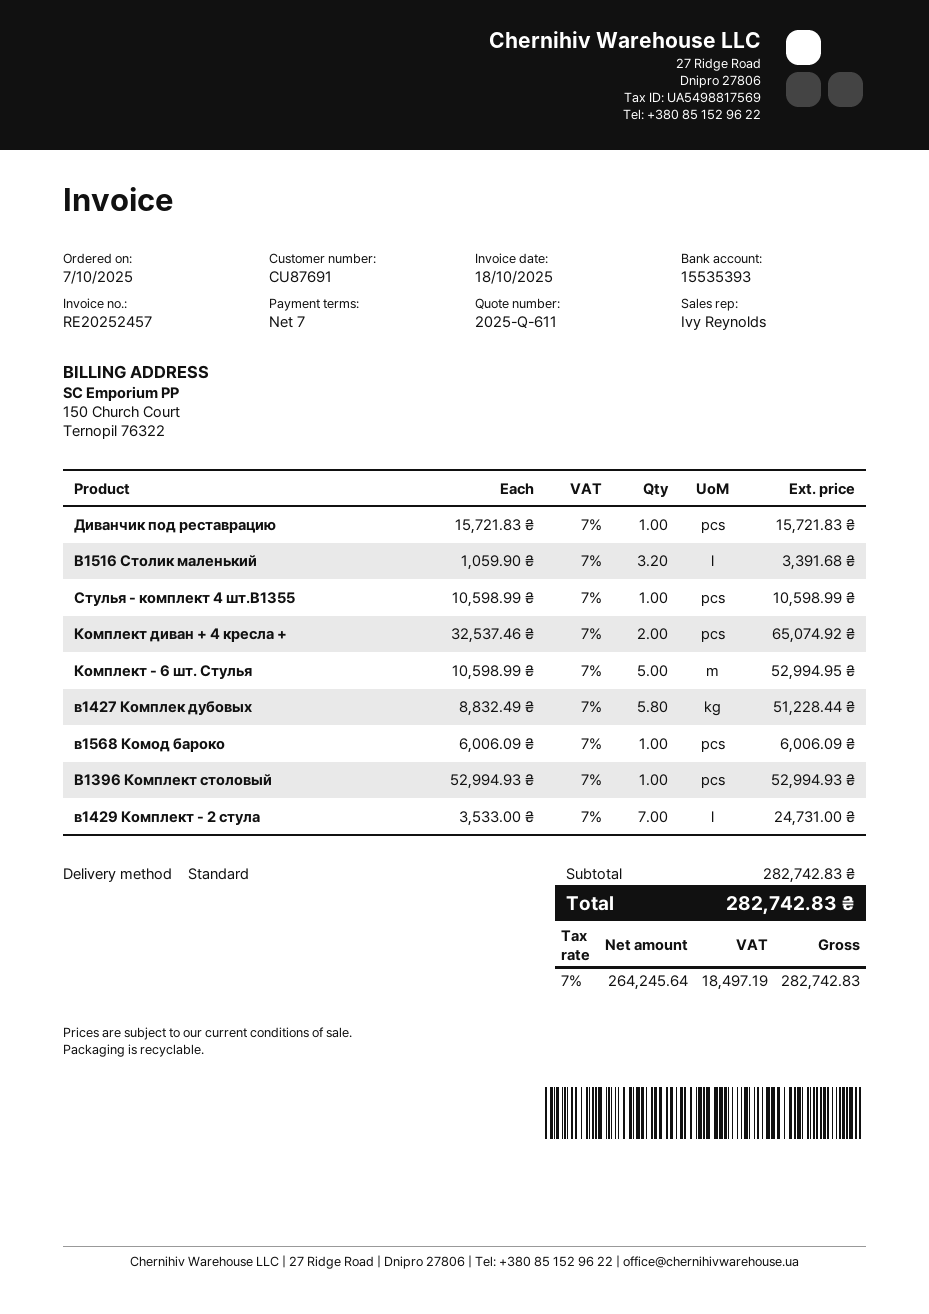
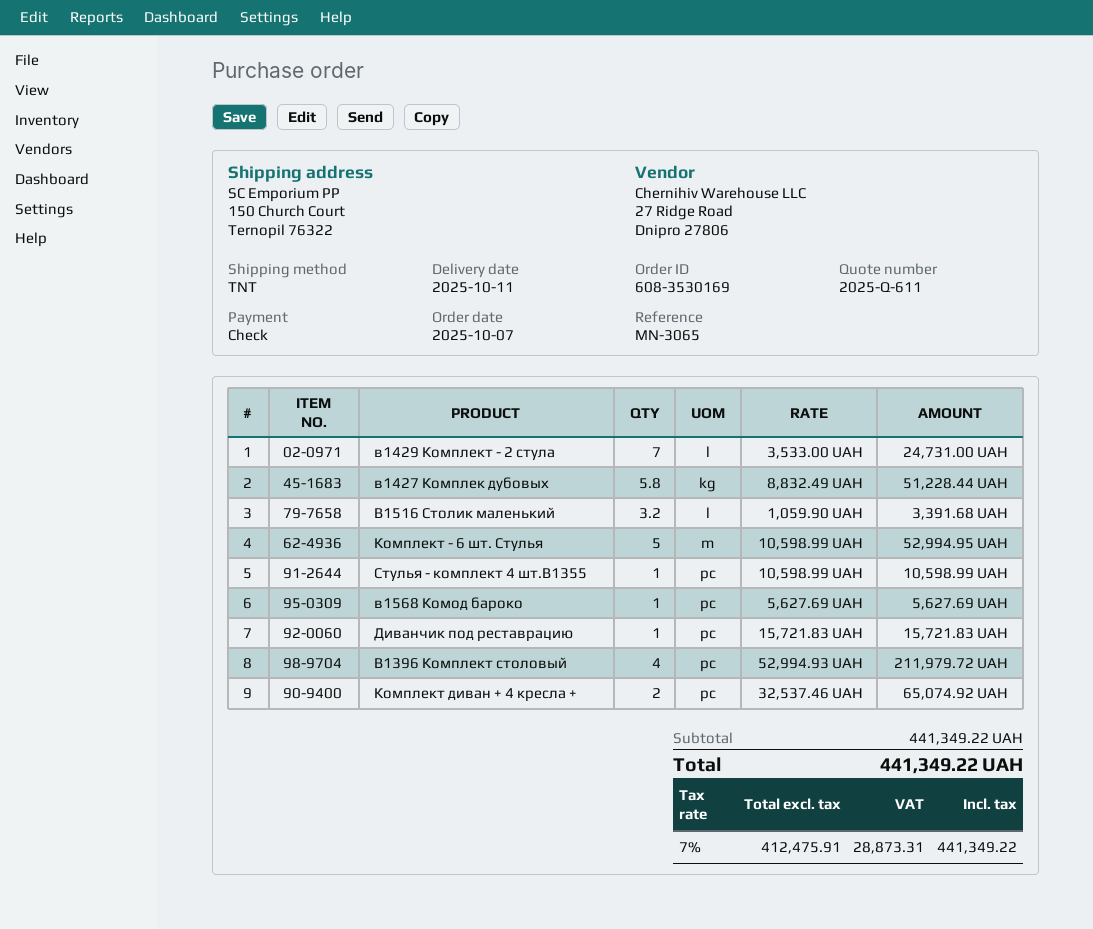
shipping method: standard -> TNT
в1568 Комод бароко: 1 x 6006.09 = 6006.09 -> 1 x 5627.69 = 5627.69
В1396 Комплект столовый: 1 x 52994.93 = 52994.93 -> 4 x 52994.93 = 211979.72
subtotal: 282742.83 -> 441349.22
net: 264245.64 -> 412475.91
tax: 7% = 18497.19 -> 7% = 28873.31
total: 282742.83 -> 441349.22

